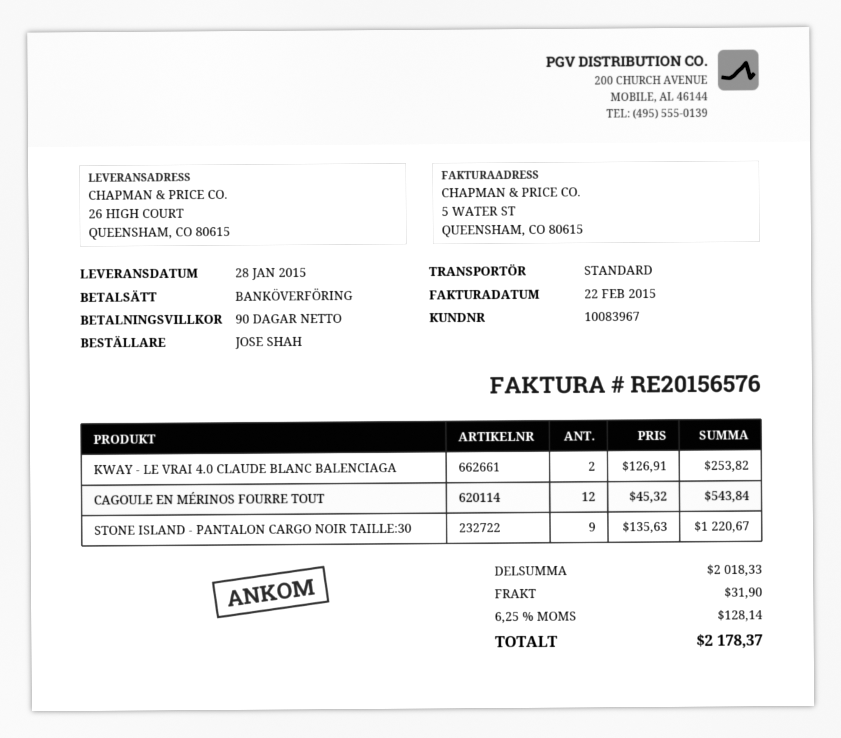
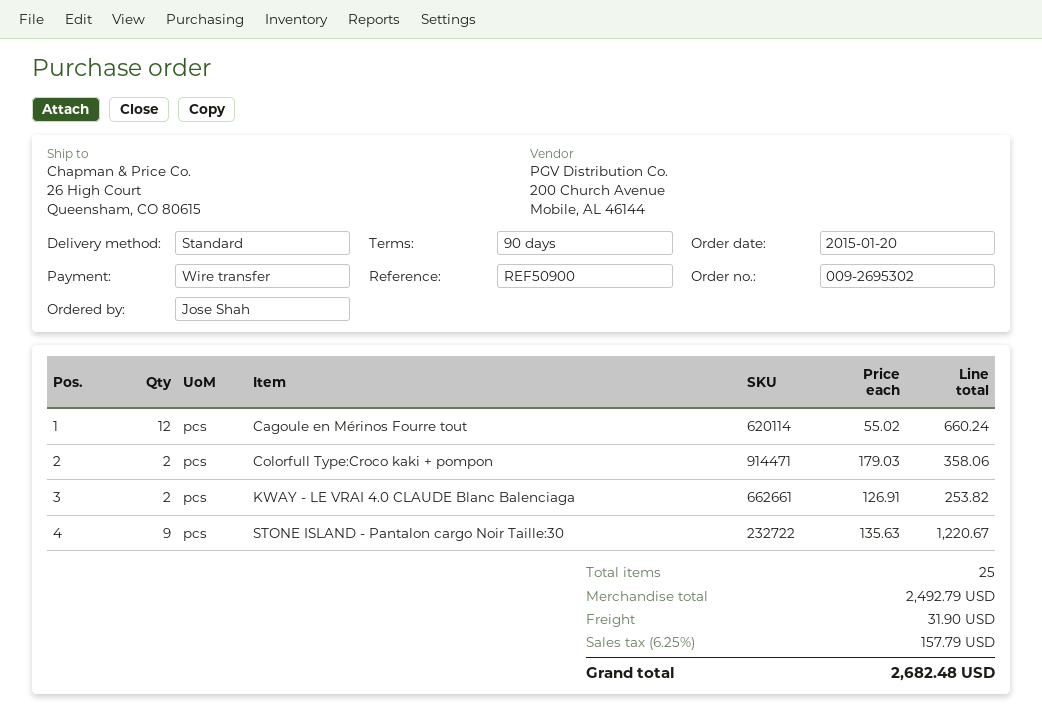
CAGOULE EN MÉRINOS FOURRE TOUT: 12 x 45.32 = 543.84 -> 12 x 55.02 = 660.24
Colorfull Type:Croco kaki + pompon: none -> 2 x 179.03 = 358.06
subtotal: 2018.33 -> 2492.79
tax: 6.25% = 128.14 -> 6.25% = 157.79
total: 2178.37 -> 2682.48

